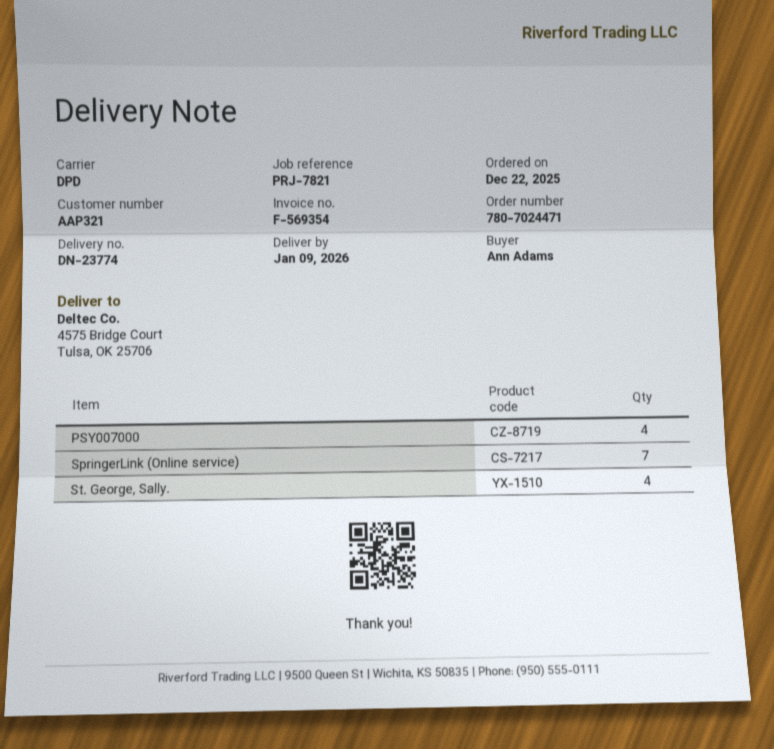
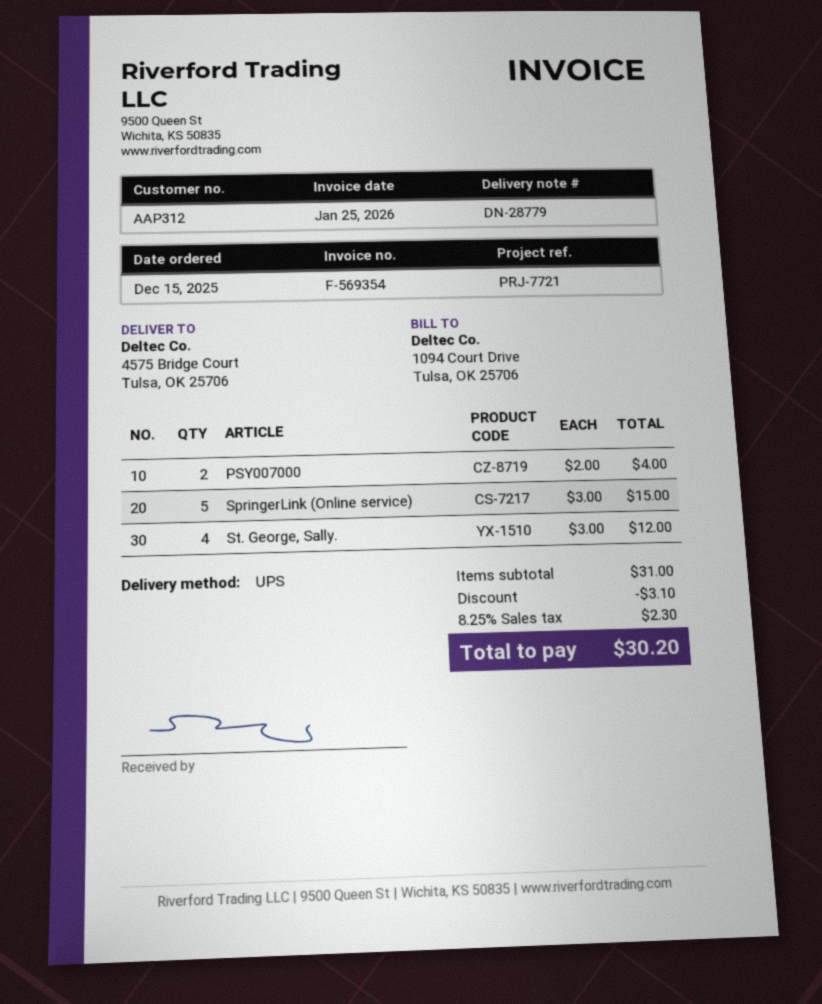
order date: 2025-12-22 -> 2025-12-15
delivery note number: DN-23774 -> DN-28779
customer number: AAP321 -> AAP312
reference: PRJ-7821 -> PRJ-7721
shipping method: DPD -> UPS
PSY007000: 4 -> 2
SpringerLink (Online service): 7 -> 5

